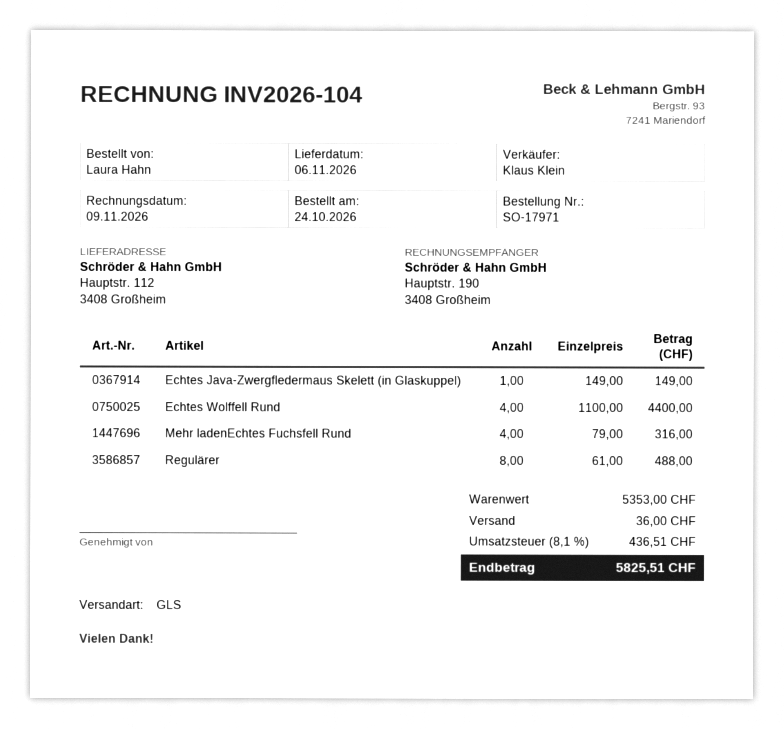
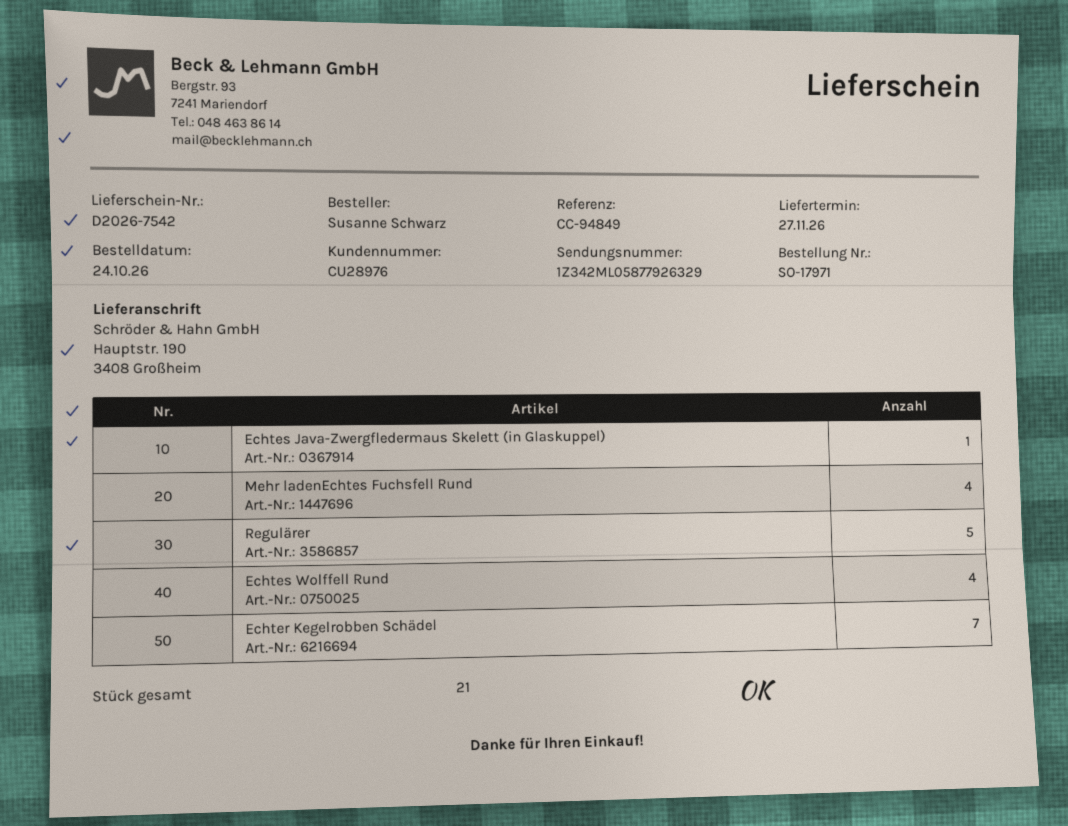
delivery date: 2026-11-06 -> 2026-11-27
ordered by: Laura Hahn -> Susanne Schwarz
ship to: Hauptstr. 112, 3408 Großheim -> Hauptstr. 190, 3408 Großheim
Regulärer: 8 -> 5
Echter Kegelrobben Schädel: none -> 7

